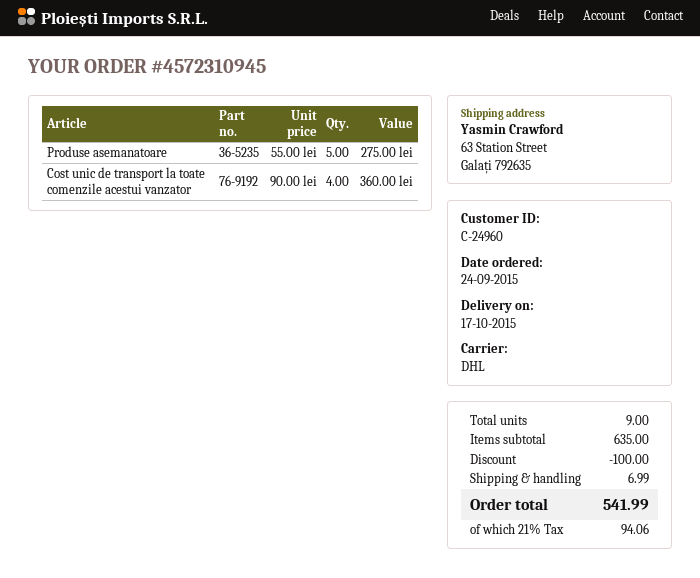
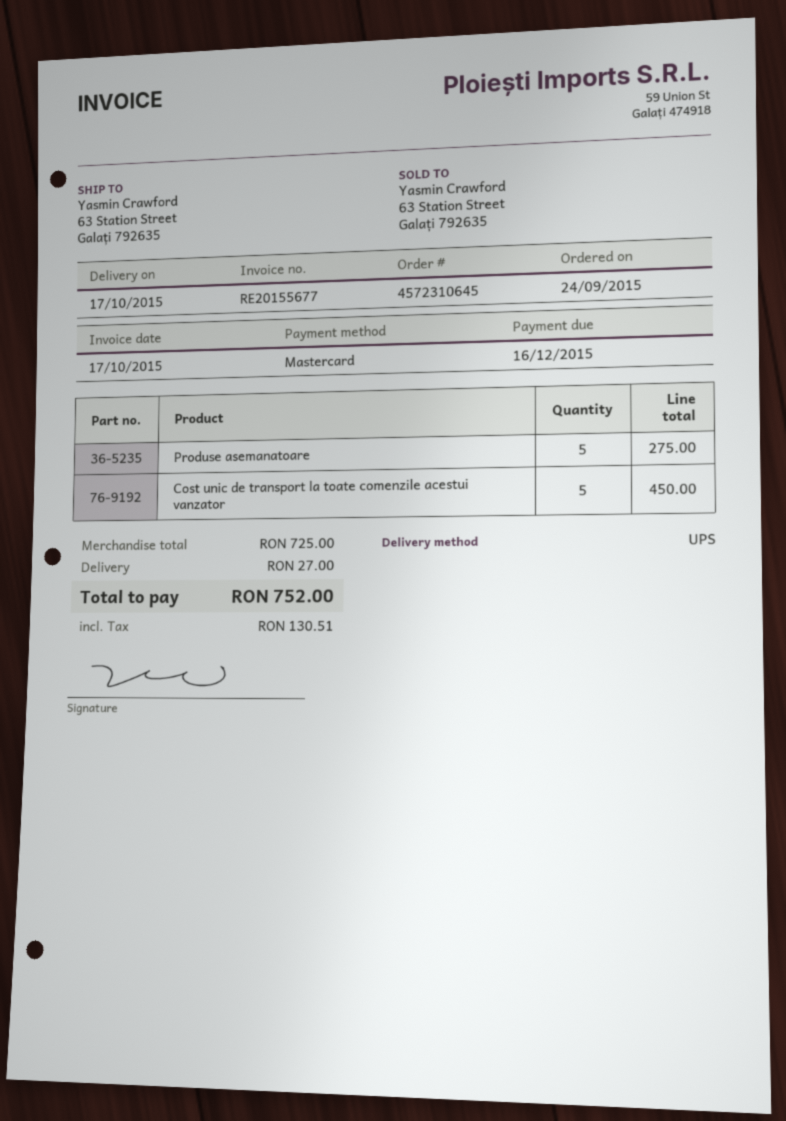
order number: 4572310945 -> 4572310645
shipping method: DHL -> UPS
Cost unic de transport la toate comenzile acestui vanzator: 4 for 360.00 -> 5 for 450.00
subtotal: 635.00 -> 725.00
discount: 100.00 -> none
shipping: 6.99 -> 27.00
tax: 94.06 -> 130.51
total: 541.99 -> 752.00

